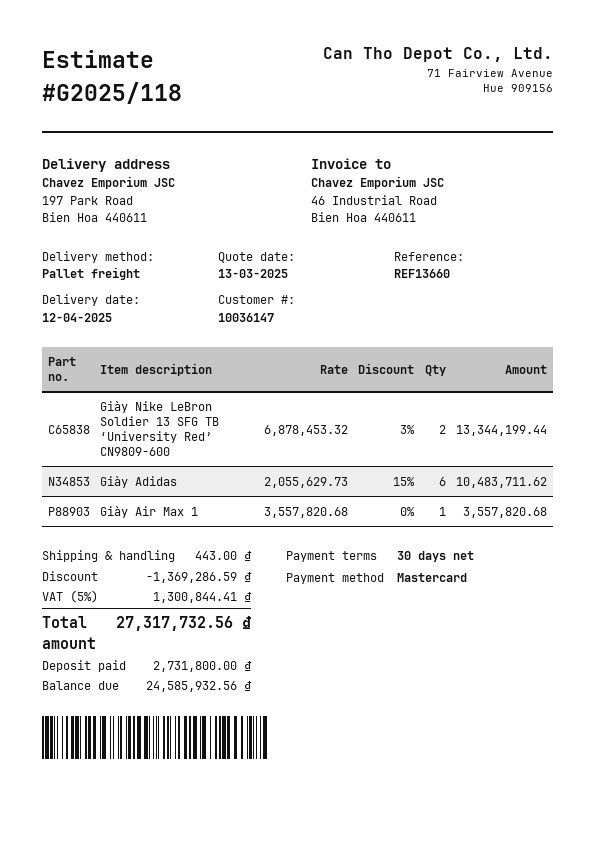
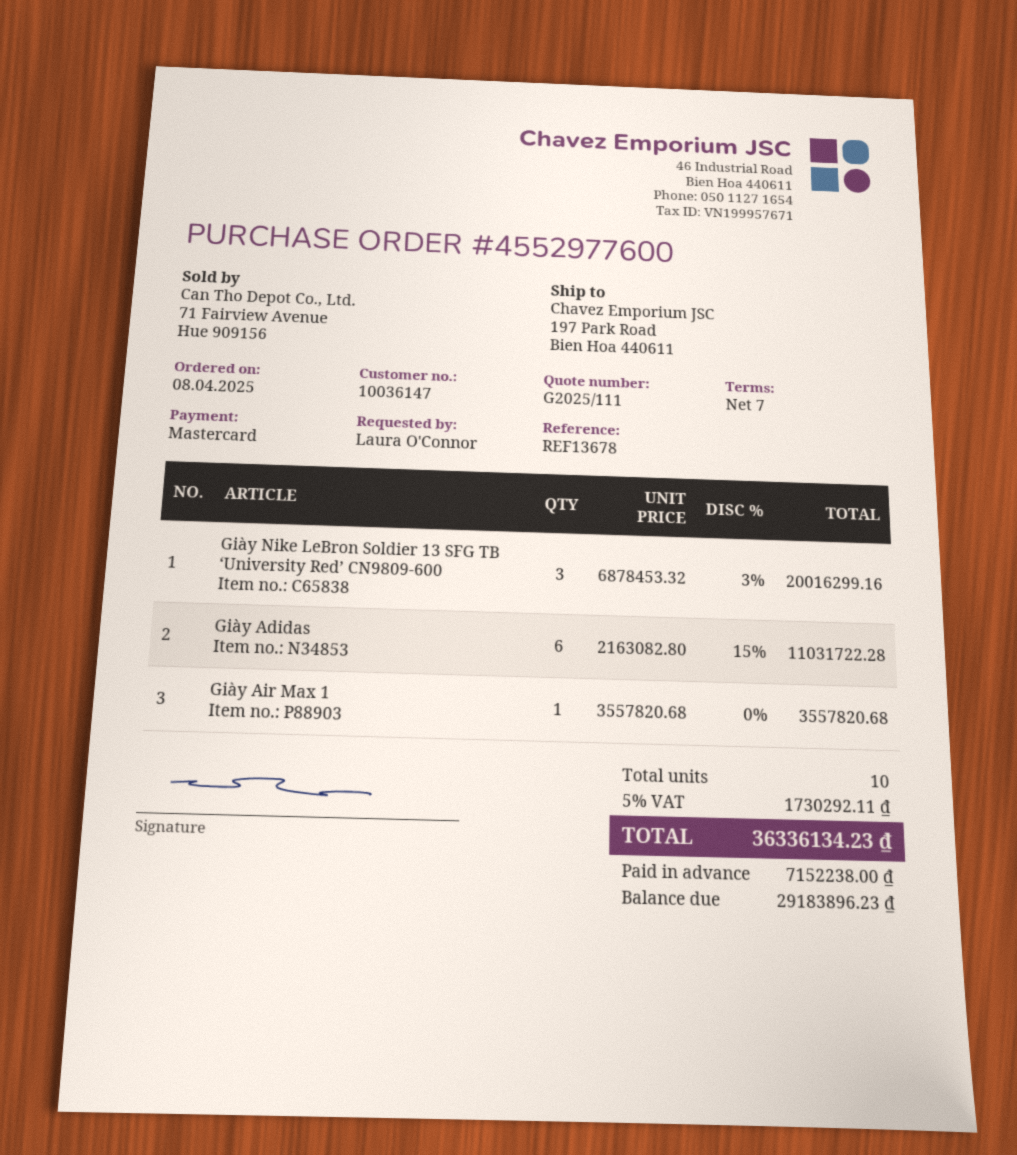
quote number: G2025/118 -> G2025/111
payment terms: 30 days -> 7 days
reference: REF13660 -> REF13678
Giày Nike LeBron Soldier 13 SFG TB ‘University Red’ CN9809-600: 2 x 6878453.32 - 3% = 13344199.44 -> 3 x 6878453.32 - 3% = 20016299.16
Giày Adidas: 6 x 2055629.73 - 15% = 10483711.62 -> 6 x 2163082.80 - 15% = 11031722.28
discount: 1369286.59 -> none
shipping: 443.00 -> none
tax: 5% = 1300844.41 -> 5% = 1730292.11
total: 27317732.56 -> 36336134.23
deposit: 2731800.00 -> 7152238.00
balance: 24585932.56 -> 29183896.23

